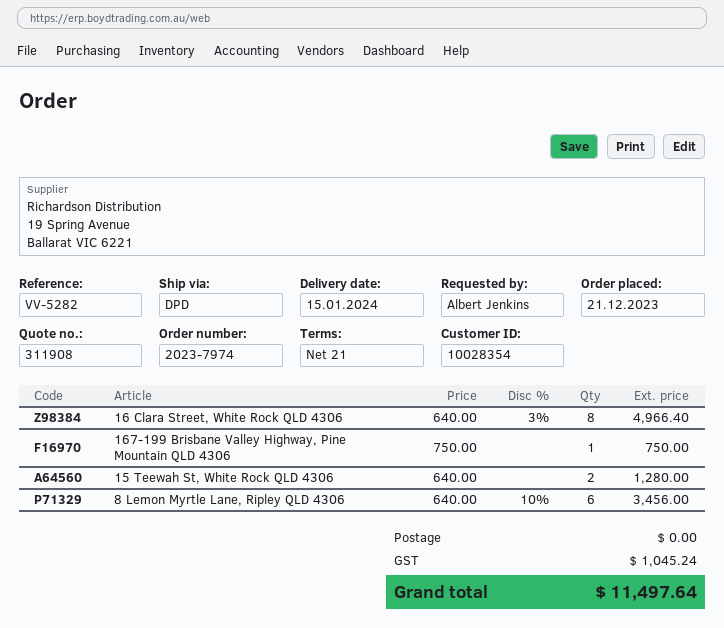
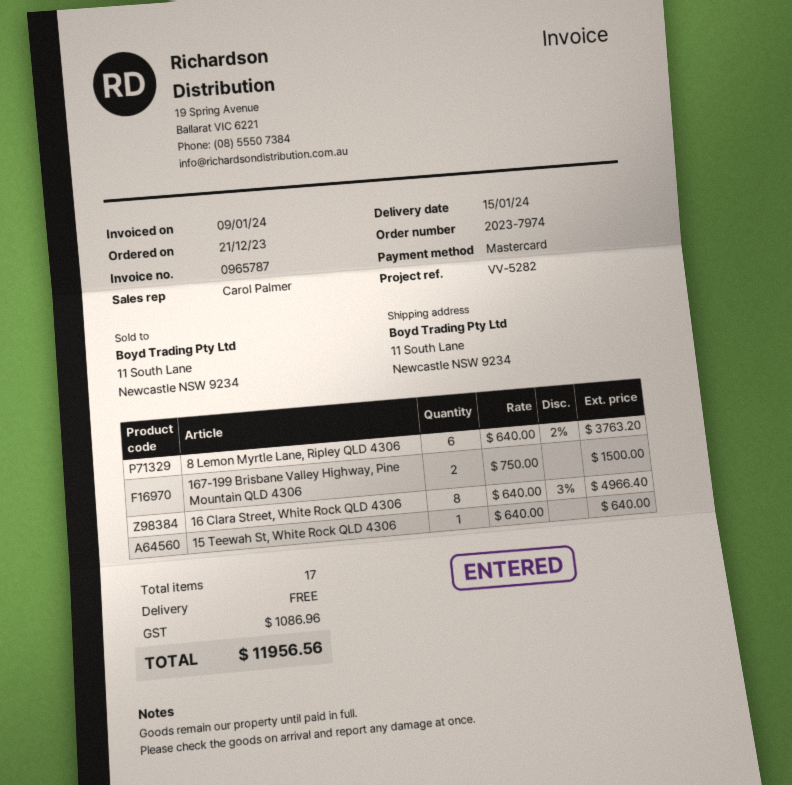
167-199 Brisbane Valley Highway, Pine Mountain QLD 4306: 1 x 750.00 = 750.00 -> 2 x 750.00 = 1500.00
15 Teewah St, White Rock QLD 4306: 2 x 640.00 = 1280.00 -> 1 x 640.00 = 640.00
8 Lemon Myrtle Lane, Ripley QLD 4306: 6 x 640.00 - 10% = 3456.00 -> 6 x 640.00 - 2% = 3763.20
tax: 1045.24 -> 1086.96
total: 11497.64 -> 11956.56

